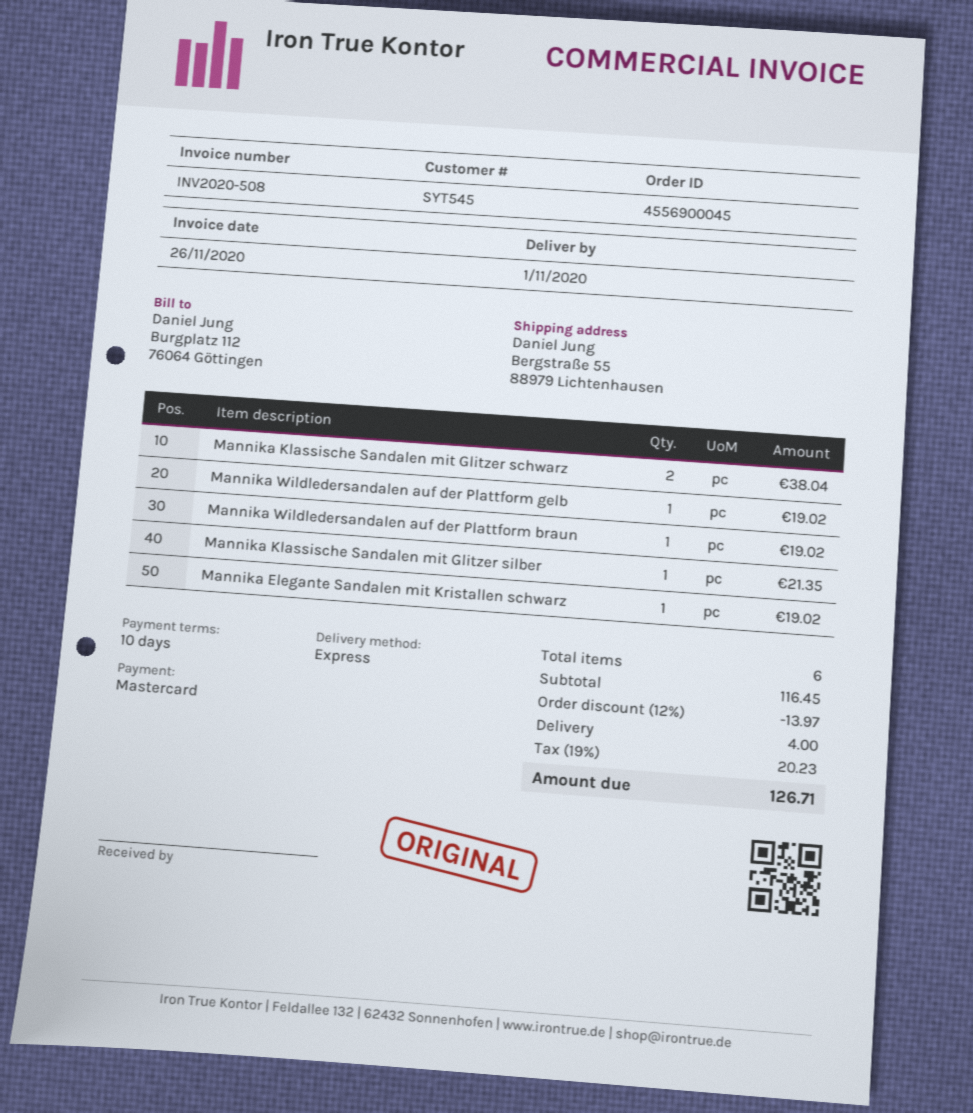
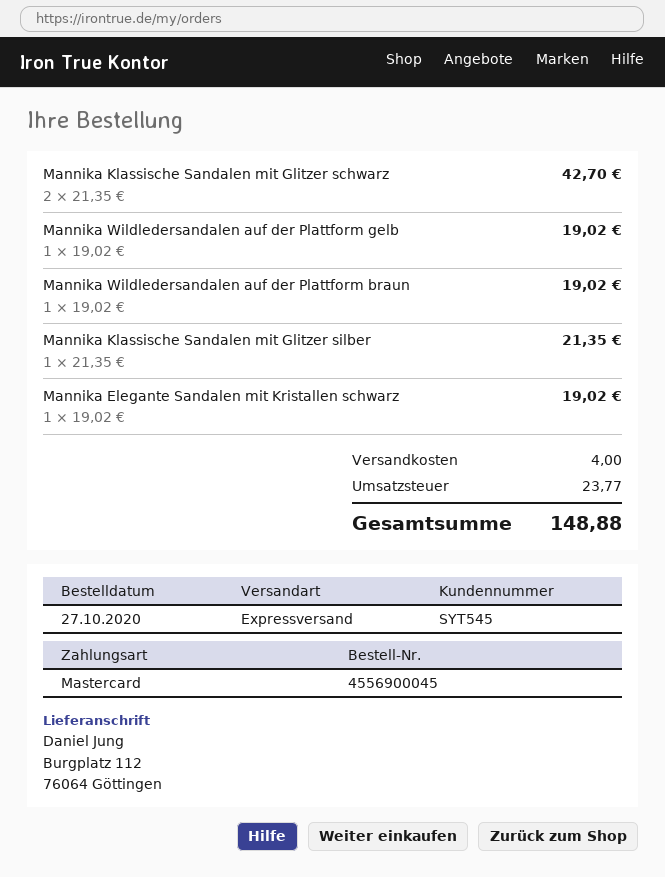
ship to: Bergstraße 55, 88979 Lichtenhausen -> Burgplatz 112, 76064 Göttingen
Mannika Klassische Sandalen mit Glitzer schwarz: 2 for 38.04 -> 2 for 42.70
discount: 12% = 13.97 -> none
tax: 20.23 -> 23.77
total: 126.71 -> 148.88

